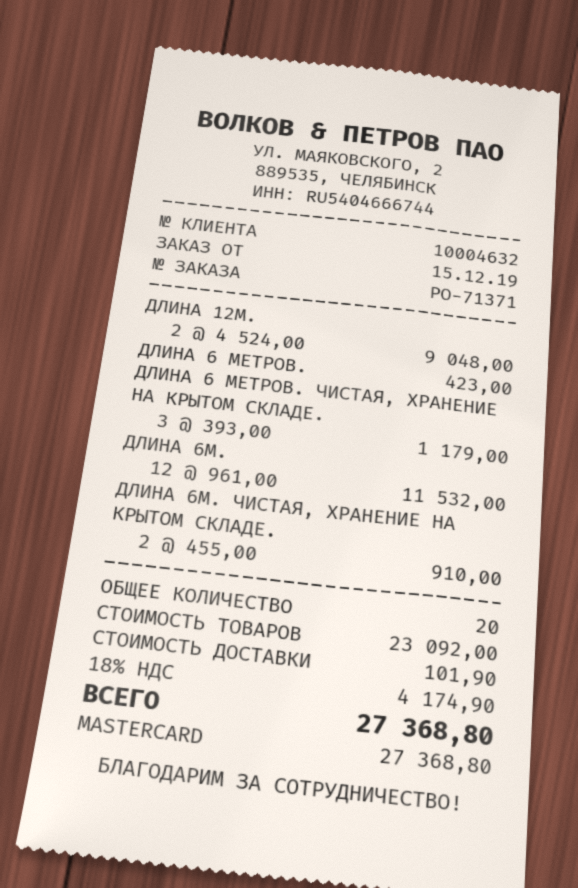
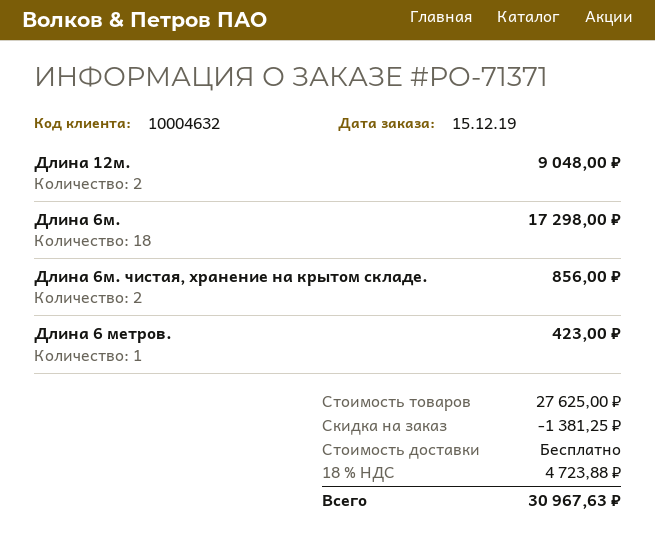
ДЛИНА 6 МЕТРОВ. ЧИСТАЯ, ХРАНЕНИЕ НА КРЫТОМ СКЛАДЕ.: 3 for 1179.00 -> none
ДЛИНА 6М.: 12 for 11532.00 -> 18 for 17298.00
ДЛИНА 6М. ЧИСТАЯ, ХРАНЕНИЕ НА КРЫТОМ СКЛАДЕ.: 2 for 910.00 -> 2 for 856.00
subtotal: 23092.00 -> 27625.00
discount: none -> 1381.25
shipping: 101.90 -> 0.00
tax: 18% = 4174.90 -> 18% = 4723.88
total: 27368.80 -> 30967.63

